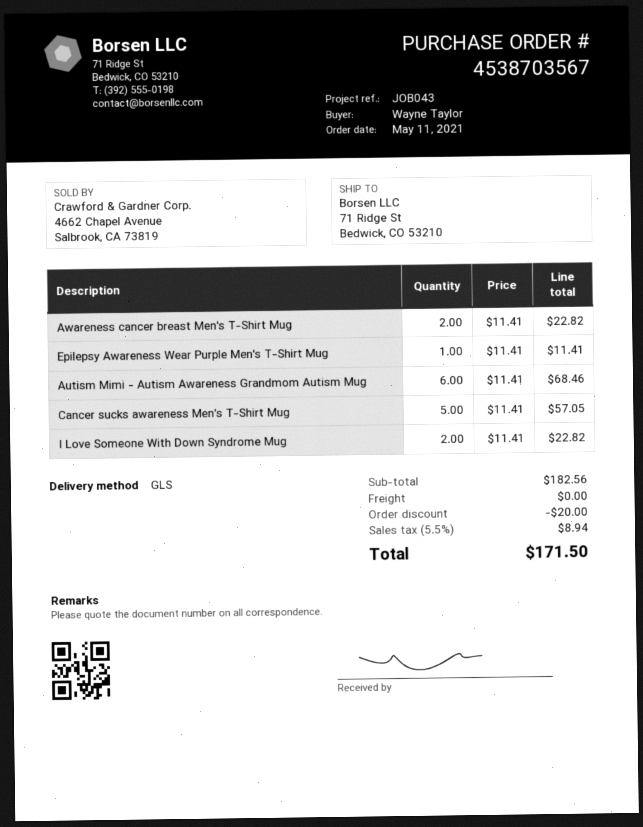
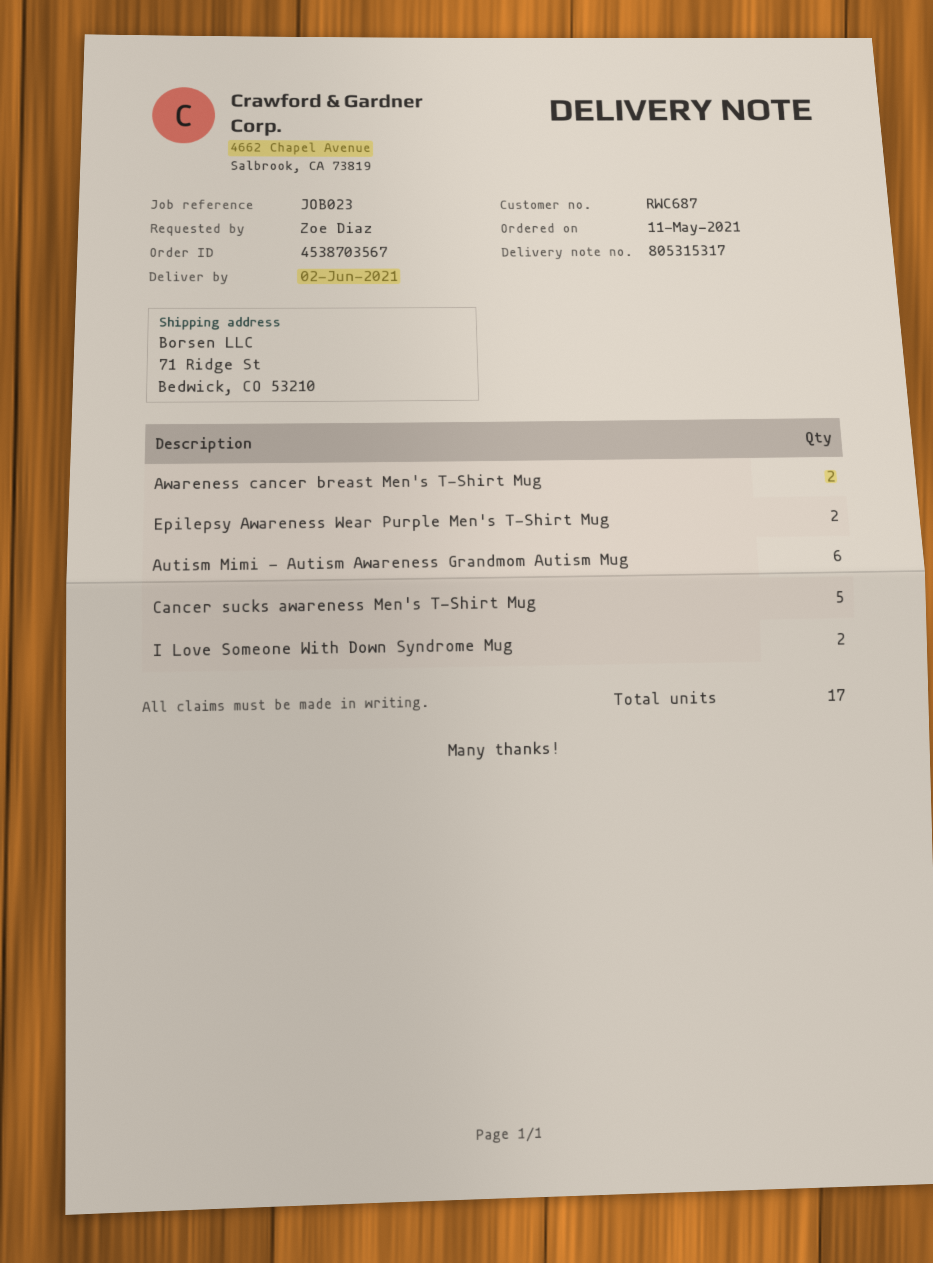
reference: JOB043 -> JOB023
ordered by: Wayne Taylor -> Zoe Diaz
Epilepsy Awareness Wear Purple Men's T-Shirt Mug: 1 -> 2

